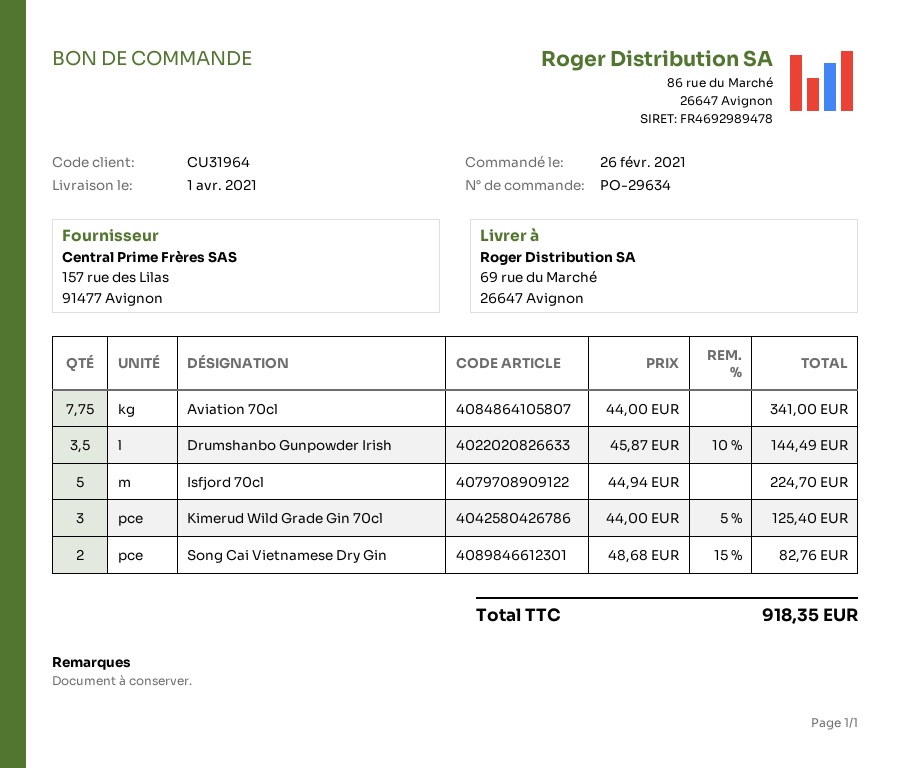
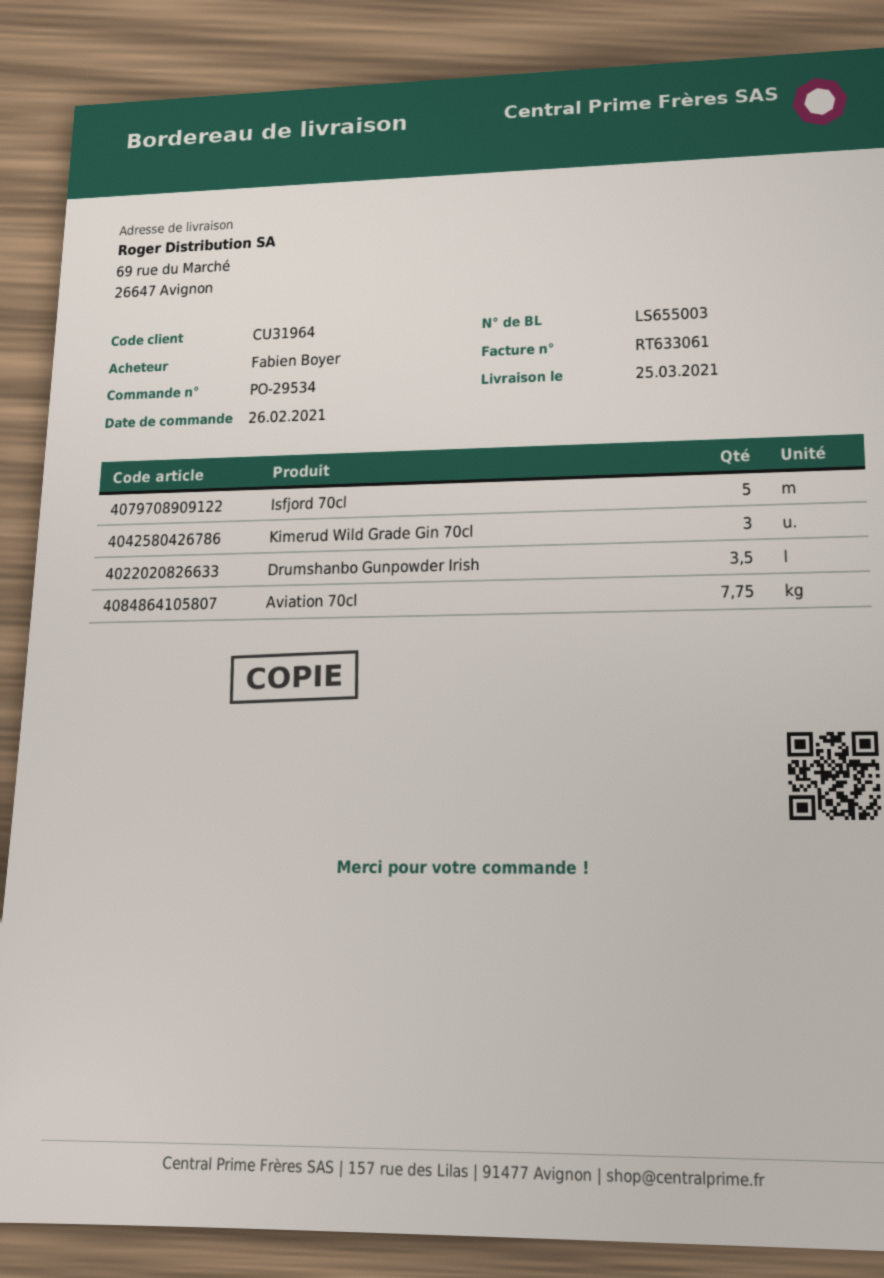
order number: PO-29634 -> PO-29534
delivery date: 2021-04-01 -> 2021-03-25
Song Cai Vietnamese Dry Gin: 2 -> none

